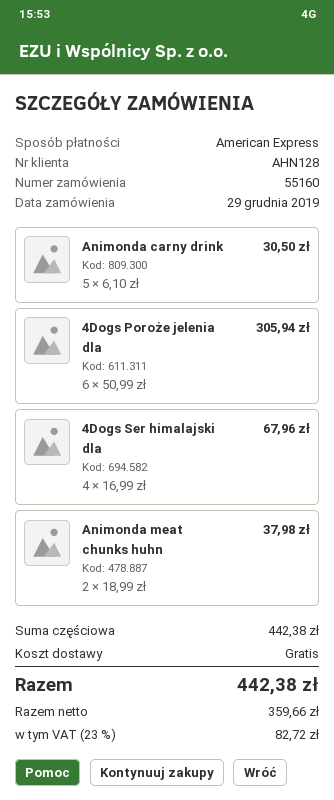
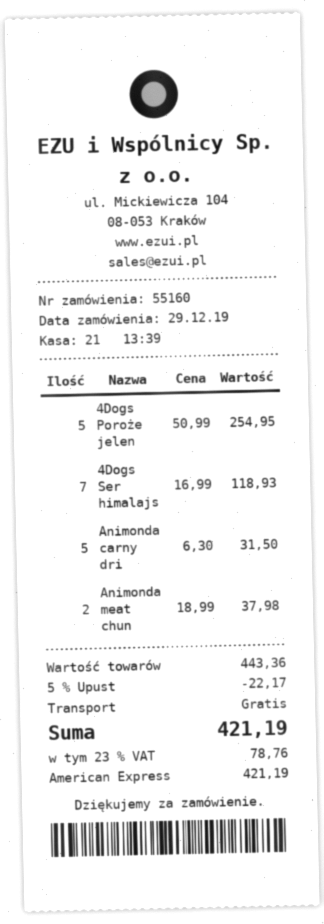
Animonda carny drink: 5 x 6.10 = 30.50 -> 5 x 6.30 = 31.50
4Dogs Poroże jelenia dla: 6 x 50.99 = 305.94 -> 5 x 50.99 = 254.95
4Dogs Ser himalajski dla: 4 x 16.99 = 67.96 -> 7 x 16.99 = 118.93
subtotal: 442.38 -> 443.36
discount: none -> 5% = 22.17
tax: 23% = 82.72 -> 23% = 78.76
total: 442.38 -> 421.19

